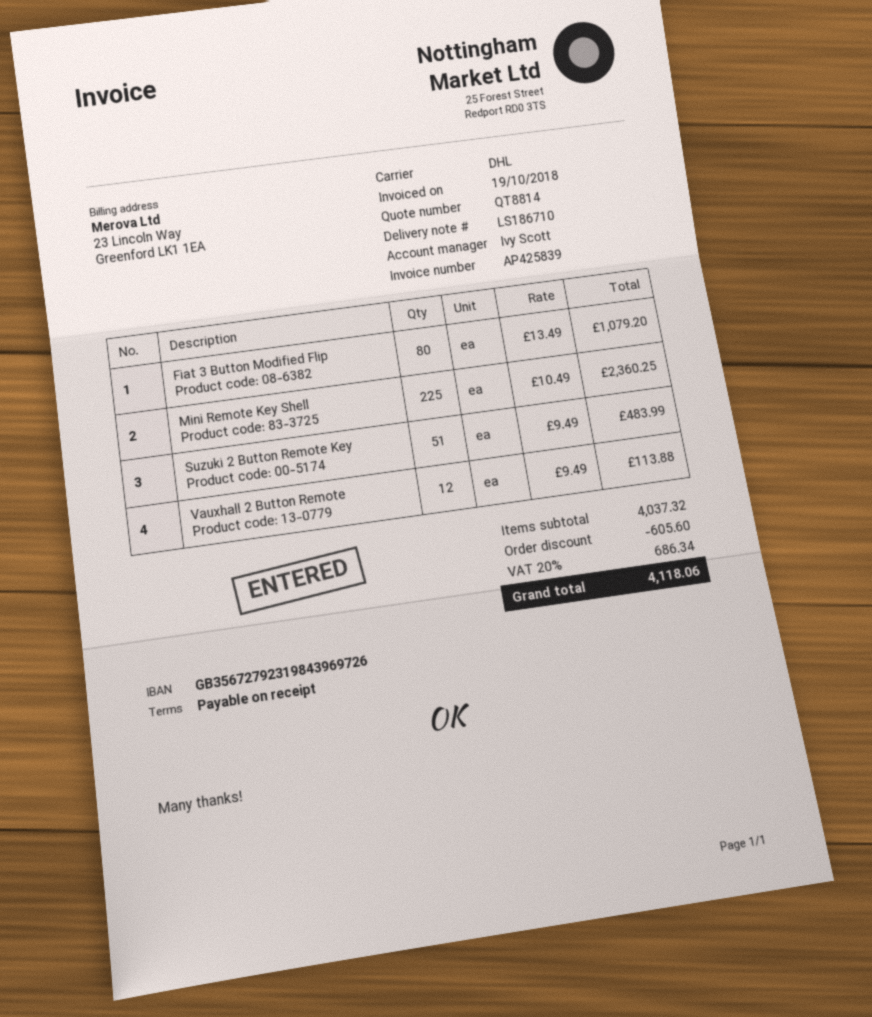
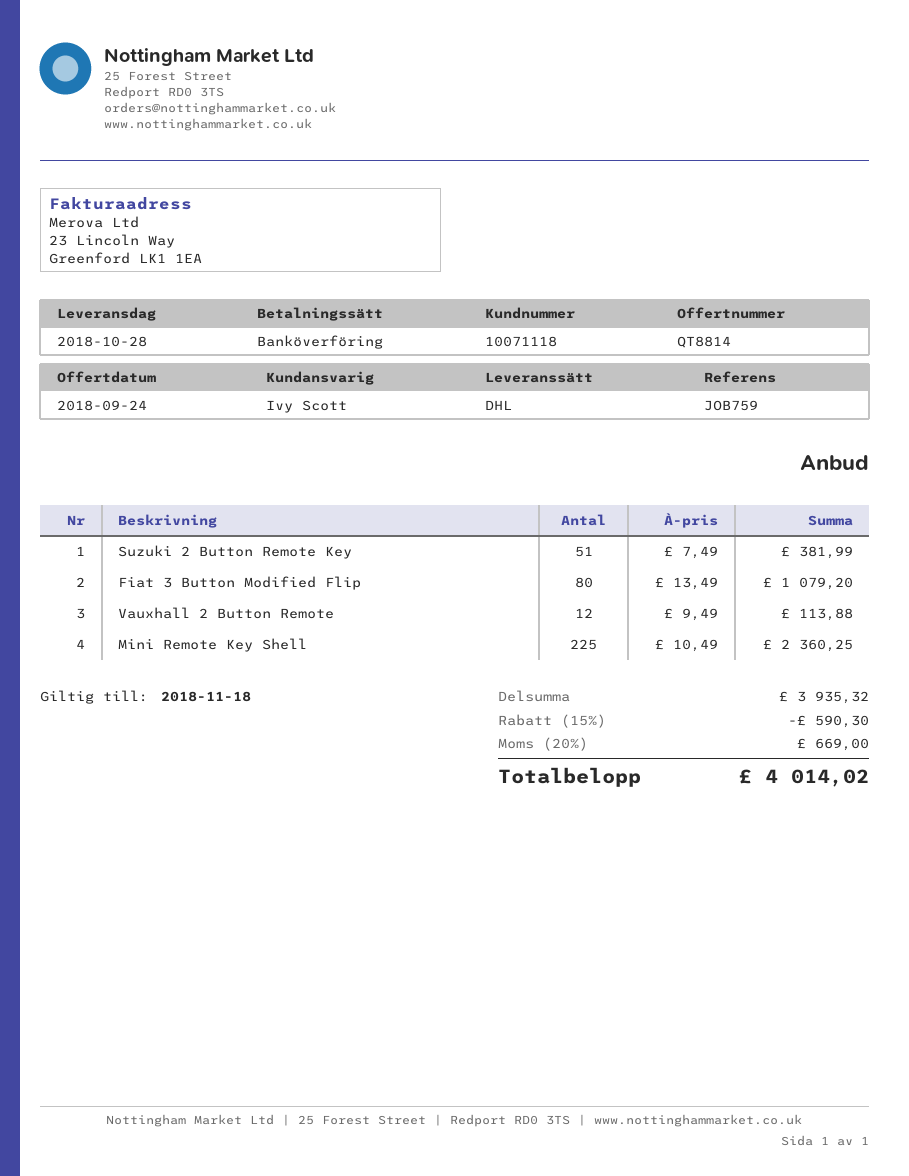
Suzuki 2 Button Remote Key: 51 x 9.49 = 483.99 -> 51 x 7.49 = 381.99
subtotal: 4037.32 -> 3935.32
discount: 605.60 -> 590.30
tax: 20% = 686.34 -> 20% = 669.00
total: 4118.06 -> 4014.02

